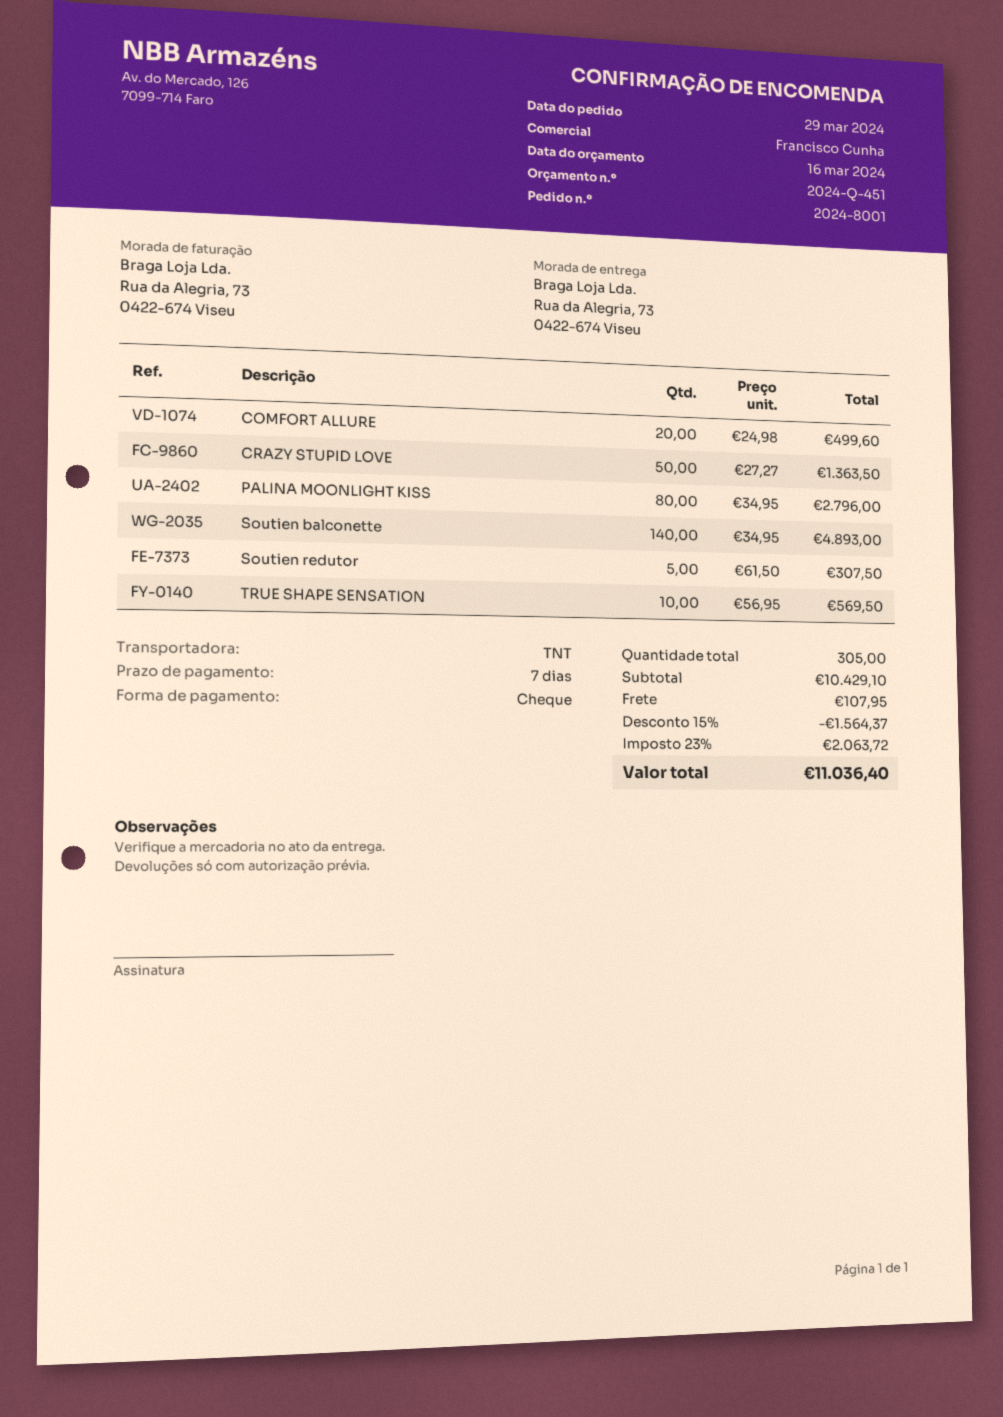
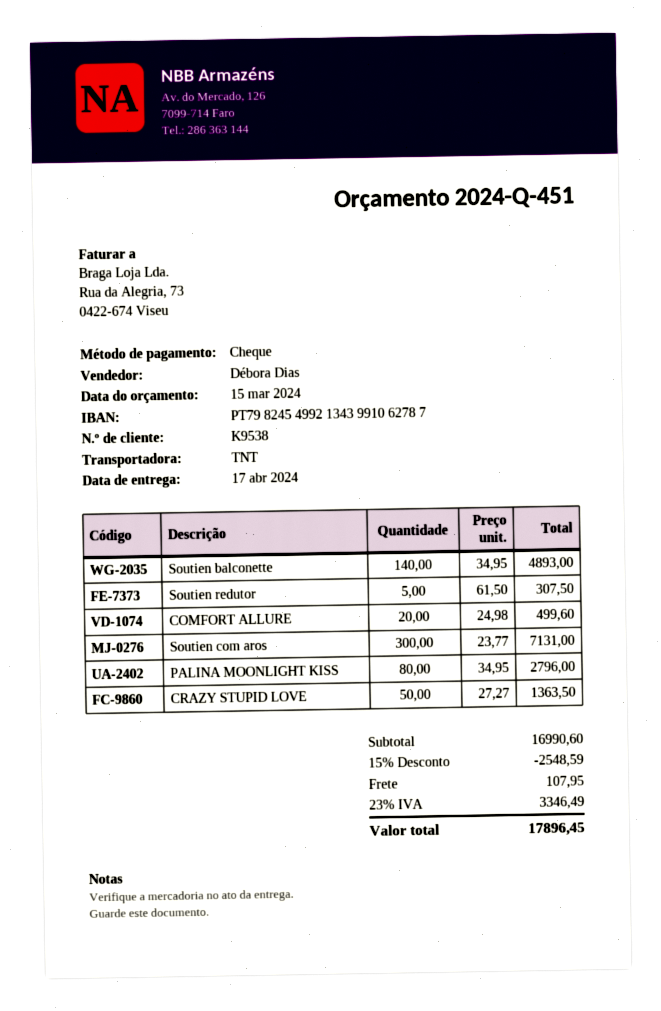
quote date: 2024-03-16 -> 2024-03-15
sales rep: Francisco Cunha -> Débora Dias
TRUE SHAPE SENSATION: 10 x 56.95 = 569.50 -> none
Soutien com aros: none -> 300 x 23.77 = 7131.00
subtotal: 10429.10 -> 16990.60
discount: 15% = 1564.37 -> 15% = 2548.59
tax: 23% = 2063.72 -> 23% = 3346.49
total: 11036.40 -> 17896.45

